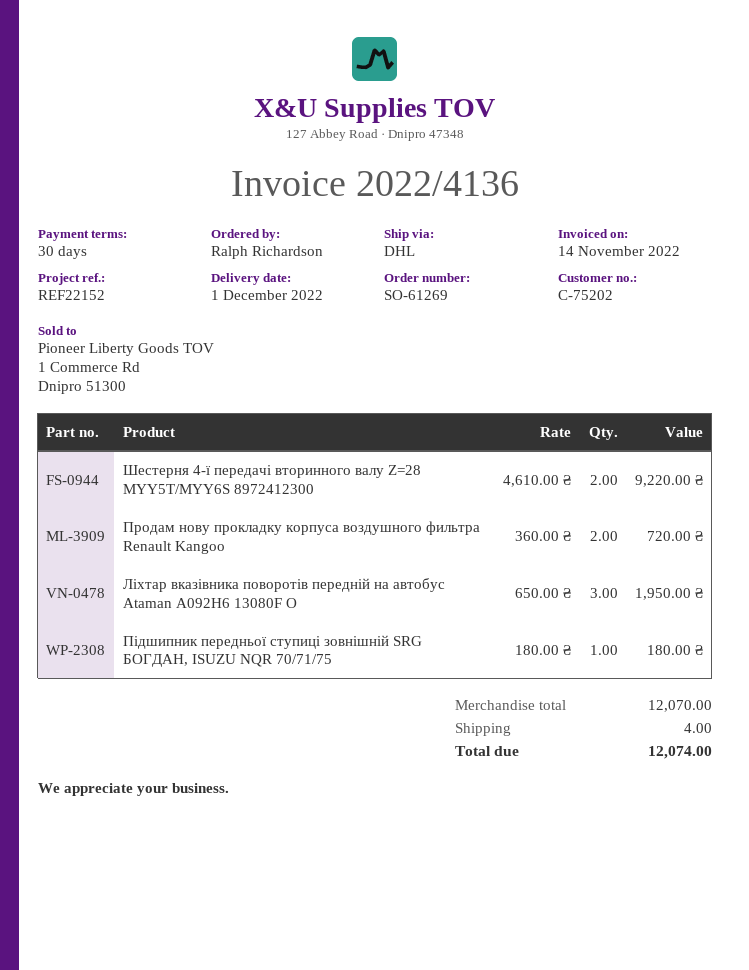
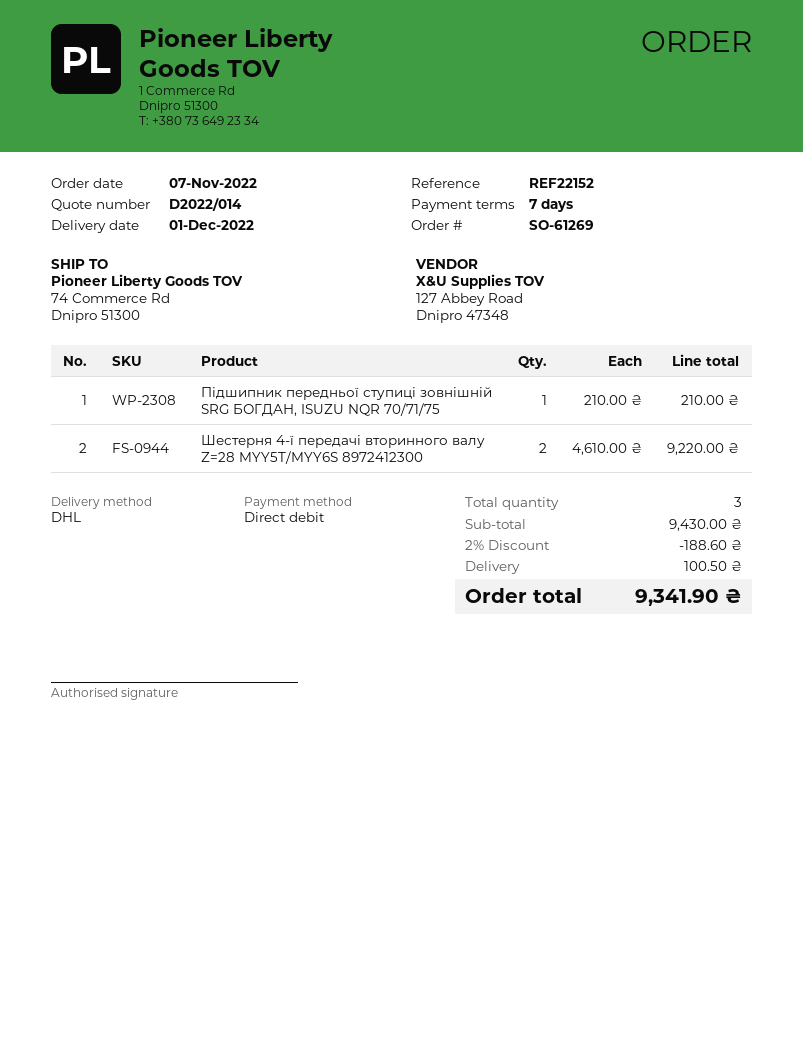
payment terms: 30 days -> 7 days
Продам нову прокладку корпуса воздушного фильтра Renault Kangoo: 2 x 360.00 = 720.00 -> none
Ліхтар вказівника поворотів передній на автобус Ataman А092H6 13080F О: 3 x 650.00 = 1950.00 -> none
Підшипник передньої ступиці зовнішній SRG БОГДАН, ISUZU NQR 70/71/75: 1 x 180.00 = 180.00 -> 1 x 210.00 = 210.00
subtotal: 12070.00 -> 9430.00
discount: none -> 2% = 188.60
shipping: 4.00 -> 100.50
total: 12074.00 -> 9341.90

